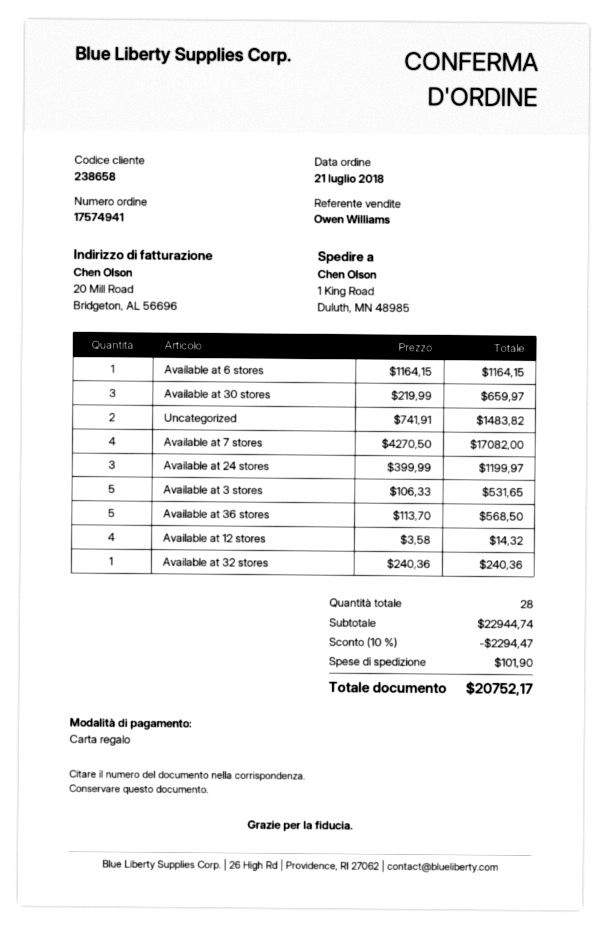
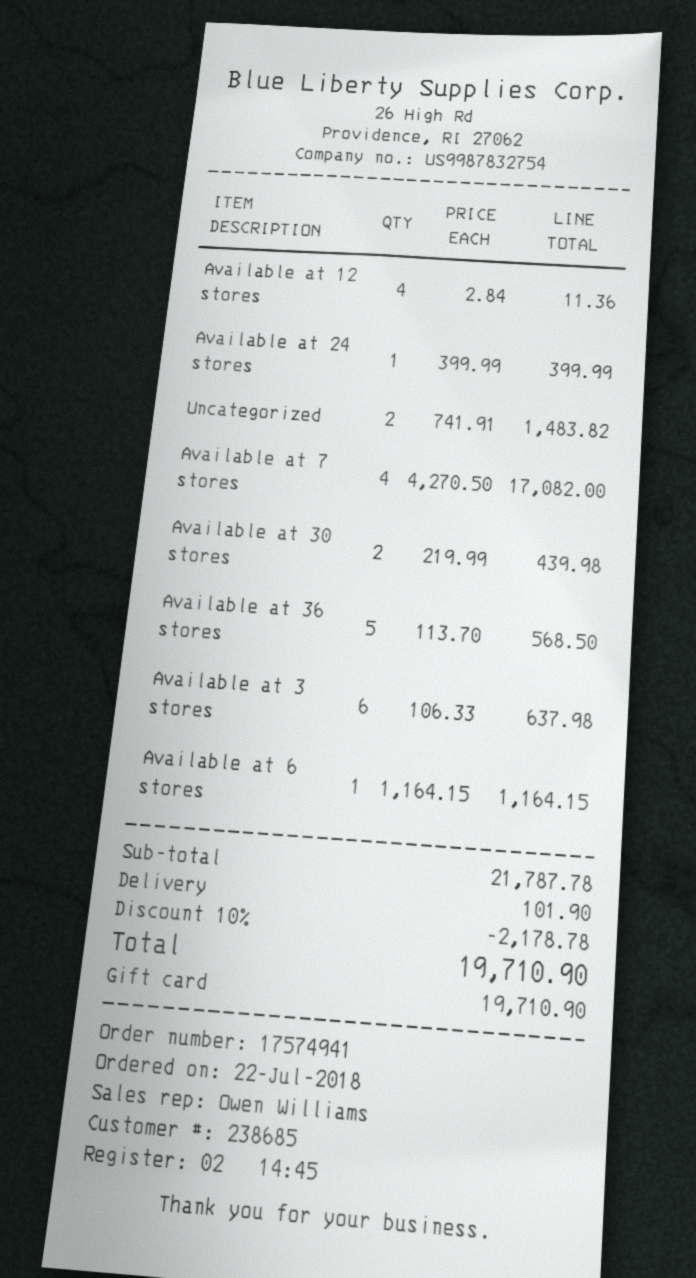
order date: 2018-07-21 -> 2018-07-22
customer number: 238658 -> 238685
Available at 30 stores: 3 x 219.99 = 659.97 -> 2 x 219.99 = 439.98
Available at 24 stores: 3 x 399.99 = 1199.97 -> 1 x 399.99 = 399.99
Available at 3 stores: 5 x 106.33 = 531.65 -> 6 x 106.33 = 637.98
Available at 12 stores: 4 x 3.58 = 14.32 -> 4 x 2.84 = 11.36
Available at 32 stores: 1 x 240.36 = 240.36 -> none
subtotal: 22944.74 -> 21787.78
discount: 10% = 2294.47 -> 10% = 2178.78
total: 20752.17 -> 19710.90

